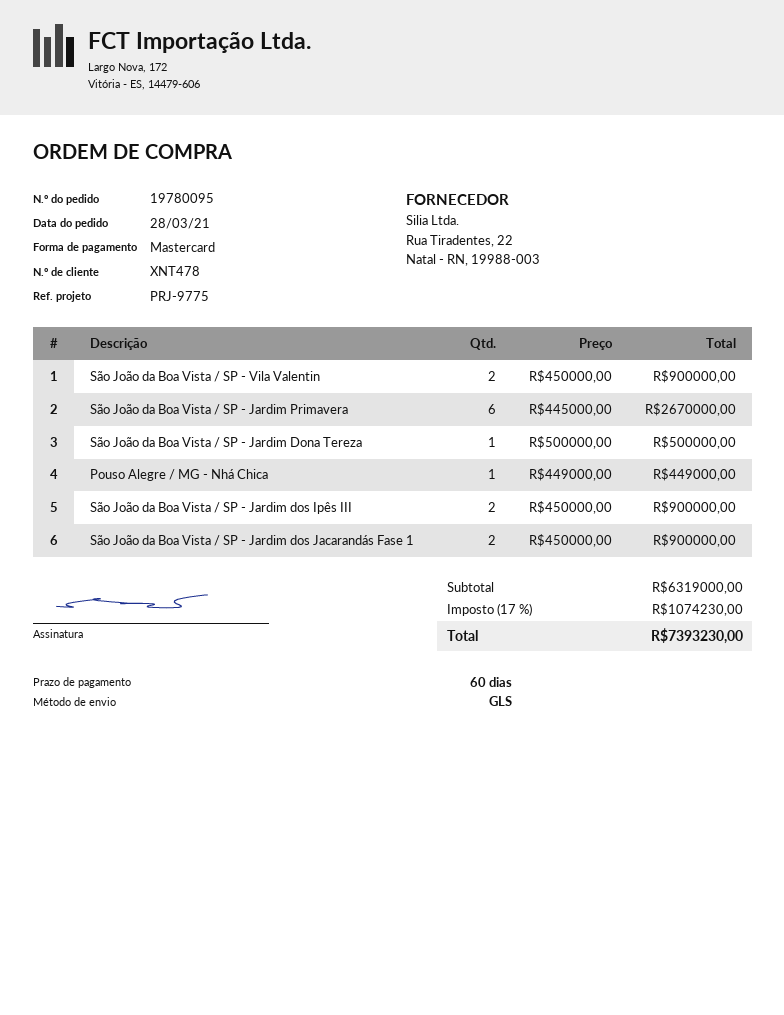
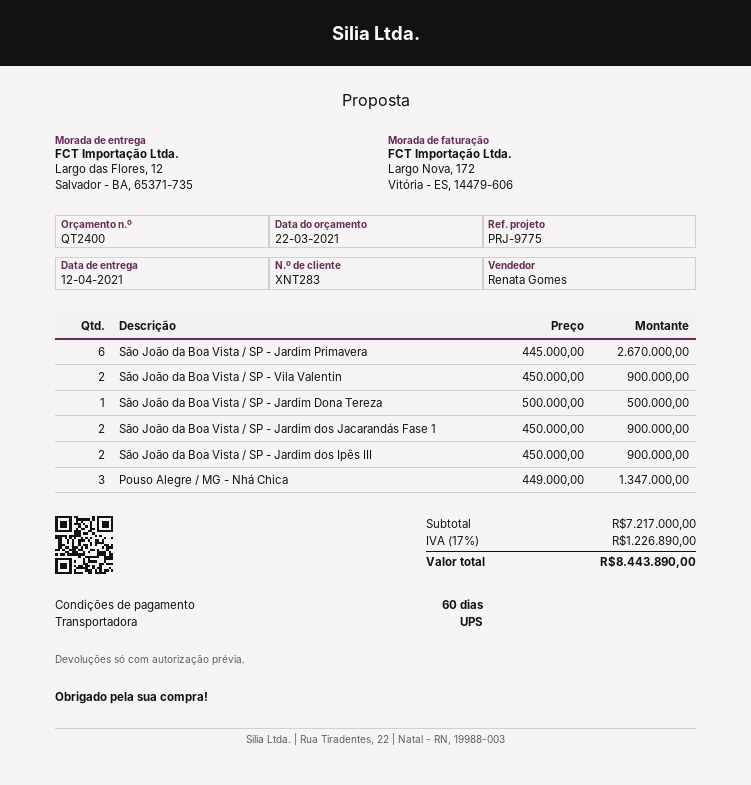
customer number: XNT478 -> XNT283
shipping method: GLS -> UPS
Pouso Alegre / MG - Nhá Chica: 1 x 449000.00 = 449000.00 -> 3 x 449000.00 = 1347000.00
subtotal: 6319000.00 -> 7217000.00
tax: 17% = 1074230.00 -> 17% = 1226890.00
total: 7393230.00 -> 8443890.00

